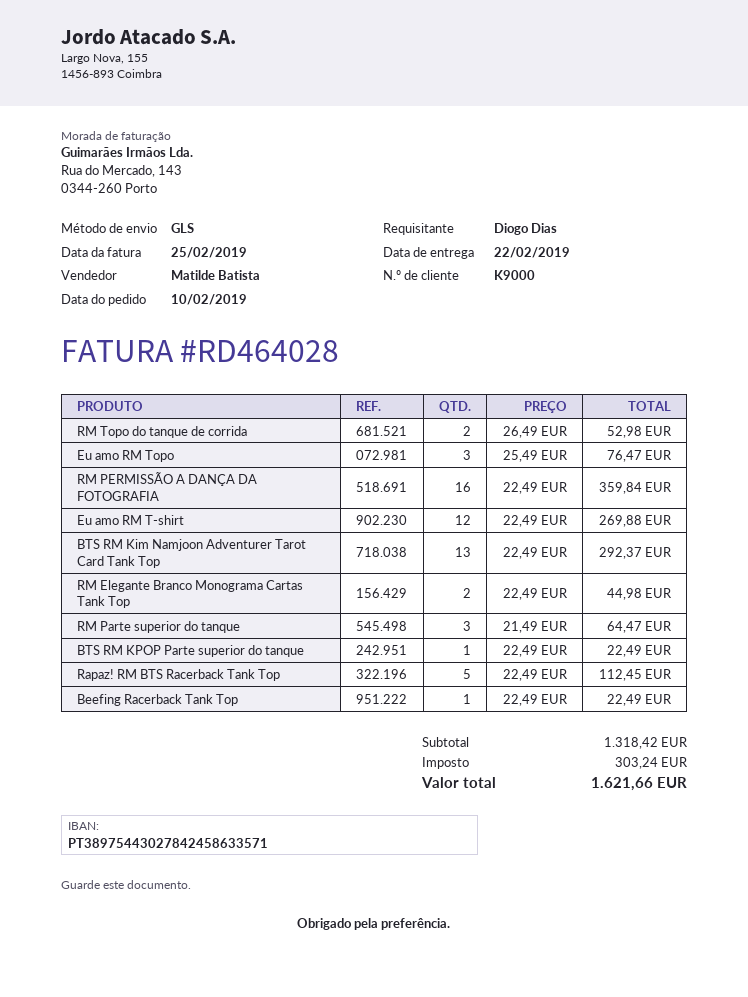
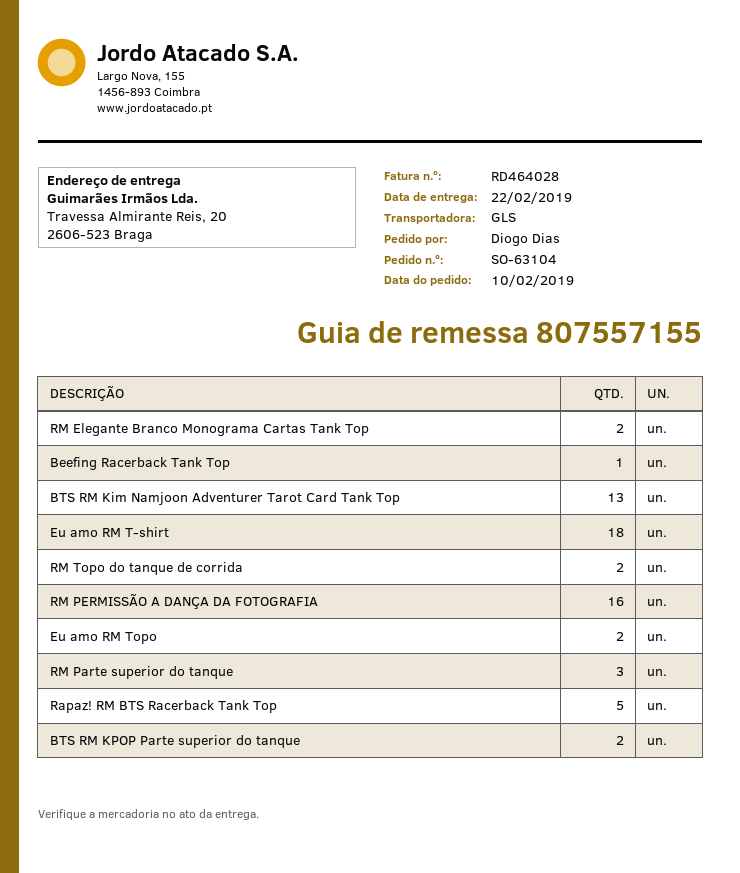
Eu amo RM Topo: 3 -> 2
Eu amo RM T-shirt: 12 -> 18
BTS RM KPOP Parte superior do tanque: 1 -> 2

